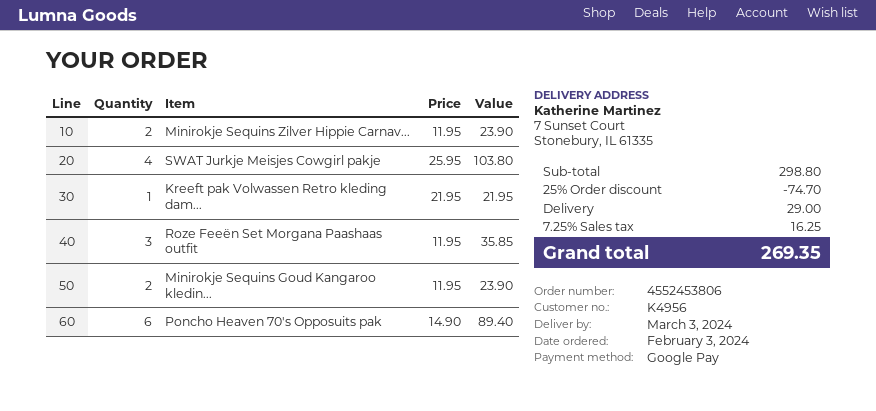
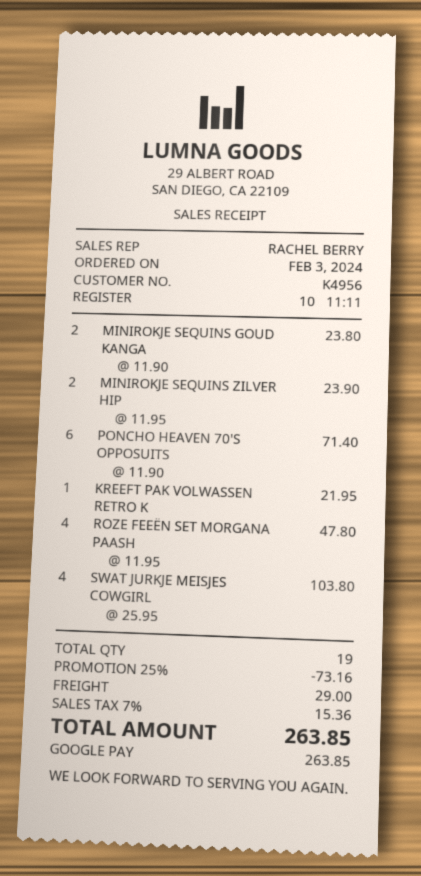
Roze Feeën Set Morgana Paashaas outfit: 3 x 11.95 = 35.85 -> 4 x 11.95 = 47.80
Minirokje Sequins Goud Kangaroo kledin...: 2 x 11.95 = 23.90 -> 2 x 11.90 = 23.80
Poncho Heaven 70's Opposuits pak: 6 x 14.90 = 89.40 -> 6 x 11.90 = 71.40
discount: 25% = 74.70 -> 25% = 73.16
tax: 7.25% = 16.25 -> 7% = 15.36
total: 269.35 -> 263.85

